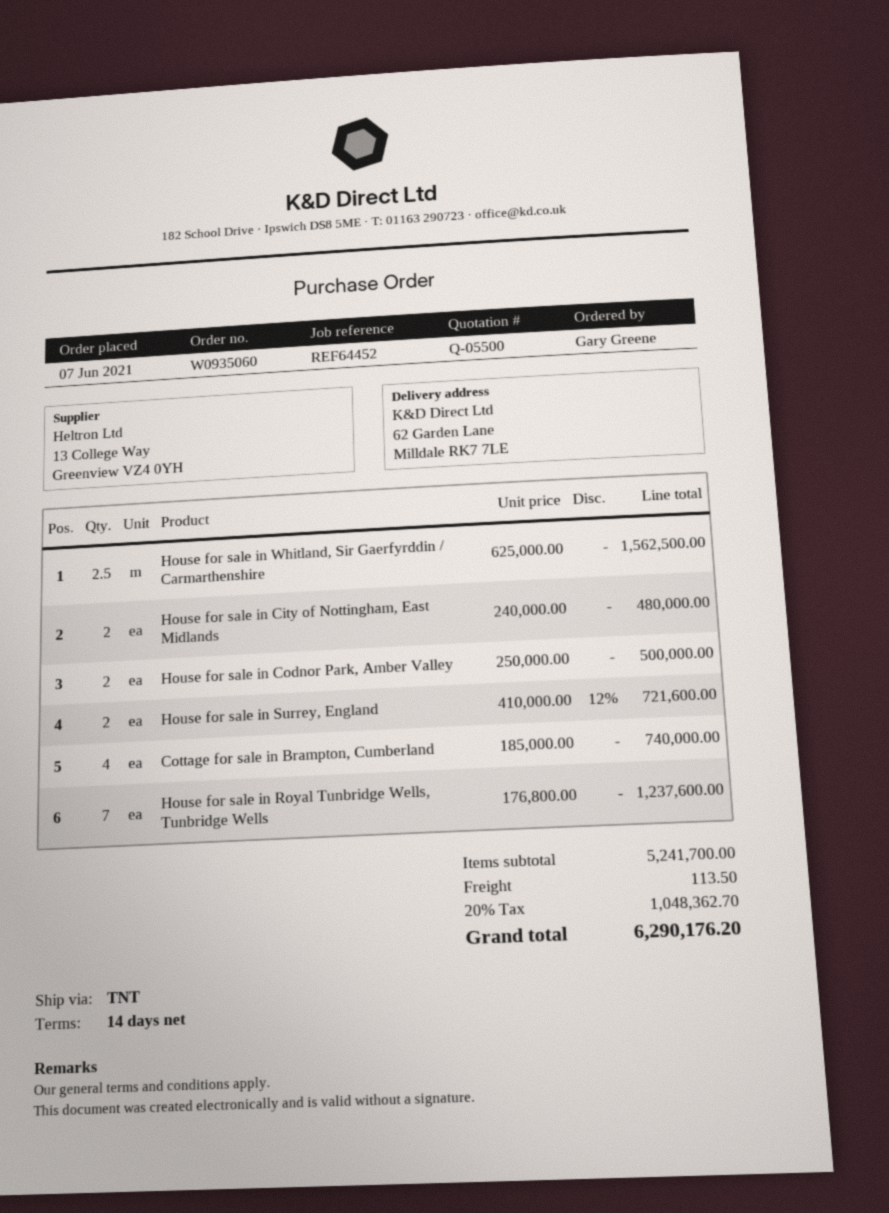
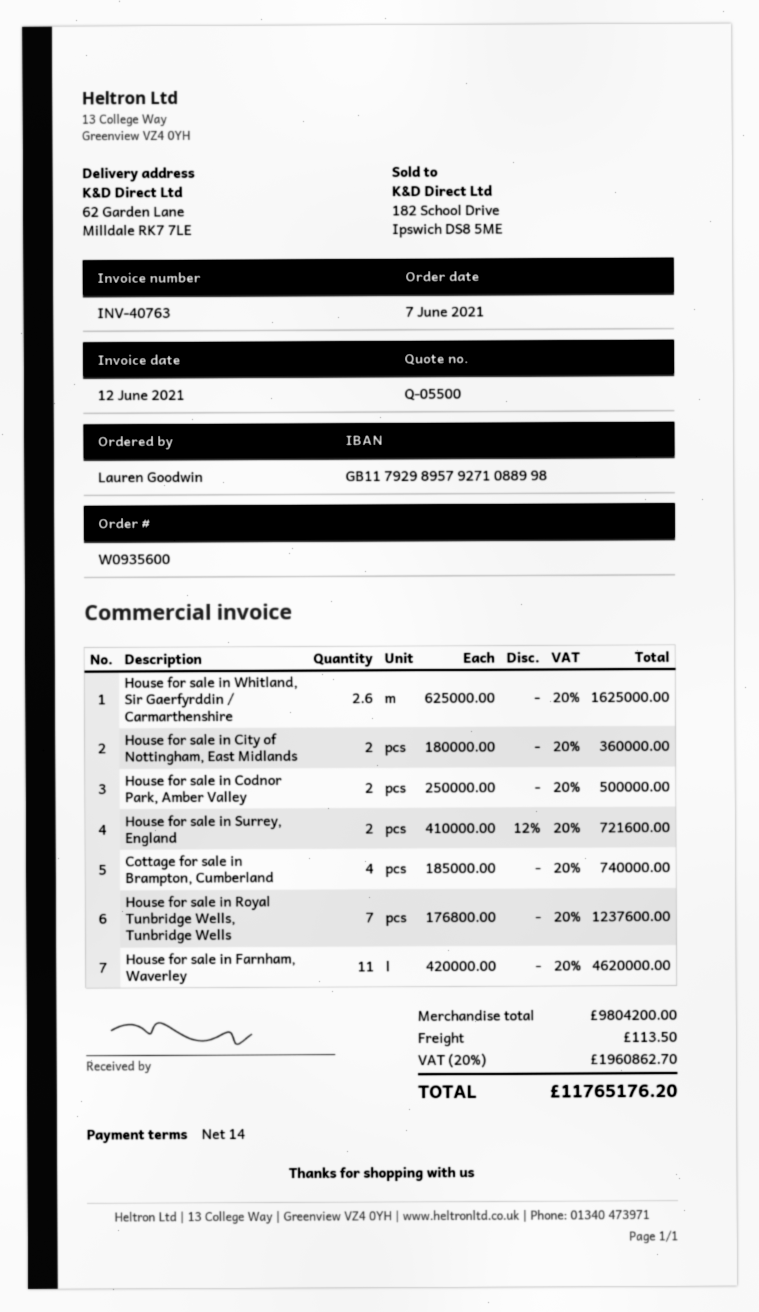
order number: W0935060 -> W0935600
ordered by: Gary Greene -> Lauren Goodwin
House for sale in Whitland, Sir Gaerfyrddin / Carmarthenshire: 2.5 x 625000.00 = 1562500.00 -> 2.6 x 625000.00 = 1625000.00
House for sale in City of Nottingham, East Midlands: 2 x 240000.00 = 480000.00 -> 2 x 180000.00 = 360000.00
House for sale in Farnham, Waverley: none -> 11 x 420000.00 = 4620000.00
subtotal: 5241700.00 -> 9804200.00
tax: 20% = 1048362.70 -> 20% = 1960862.70
total: 6290176.20 -> 11765176.20

